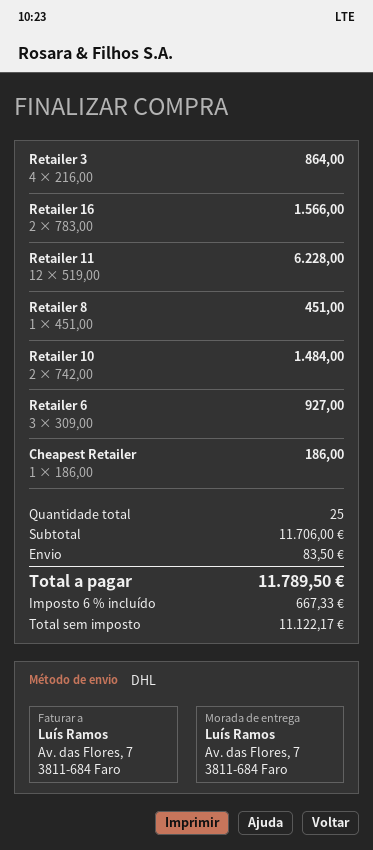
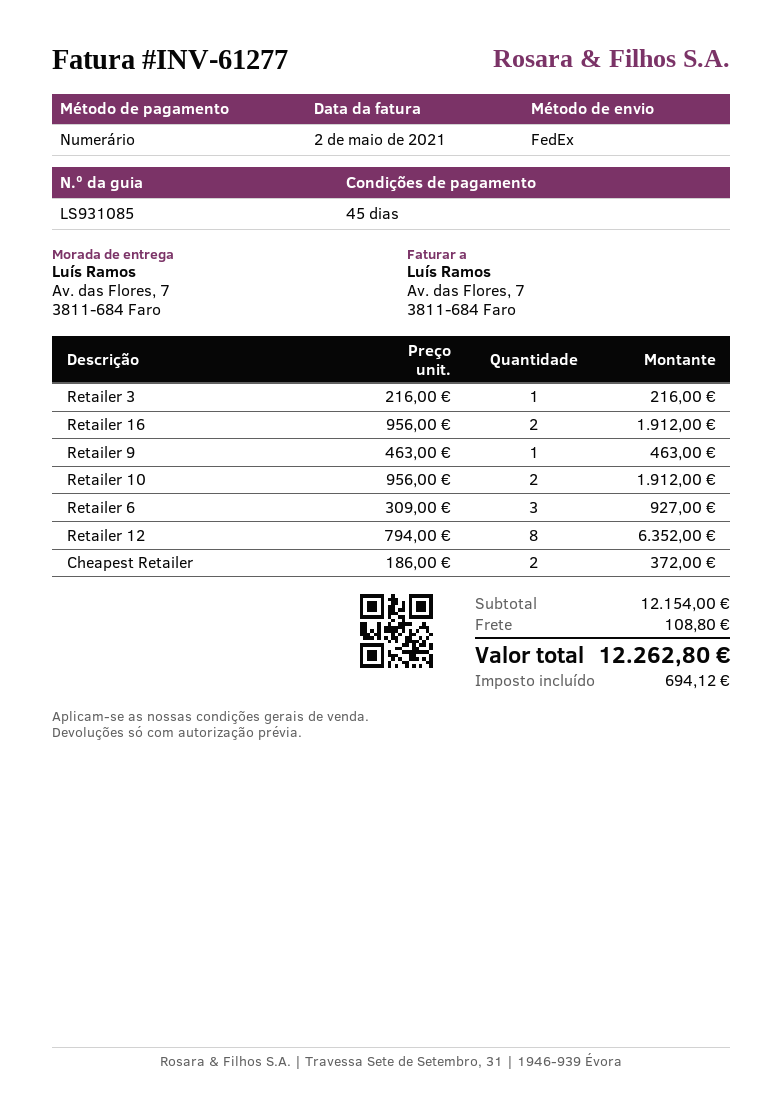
shipping method: DHL -> FedEx
Retailer 3: 4 x 216.00 = 864.00 -> 1 x 216.00 = 216.00
Retailer 16: 2 x 783.00 = 1566.00 -> 2 x 956.00 = 1912.00
Retailer 11: 12 x 519.00 = 6228.00 -> none
Retailer 8: 1 x 451.00 = 451.00 -> none
Retailer 10: 2 x 742.00 = 1484.00 -> 2 x 956.00 = 1912.00
Cheapest Retailer: 1 x 186.00 = 186.00 -> 2 x 186.00 = 372.00
Retailer 9: none -> 1 x 463.00 = 463.00
Retailer 12: none -> 8 x 794.00 = 6352.00
subtotal: 11706.00 -> 12154.00
shipping: 83.50 -> 108.80
tax: 667.33 -> 694.12
total: 11789.50 -> 12262.80

